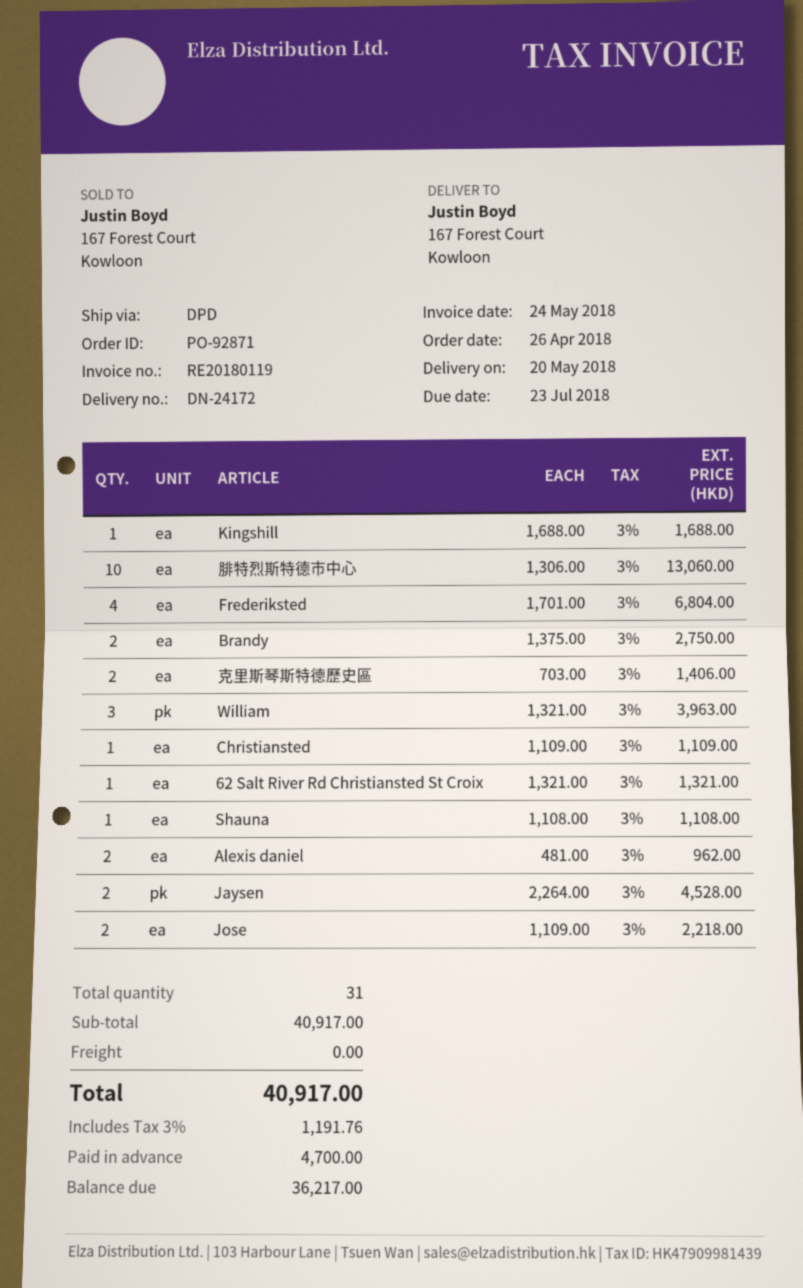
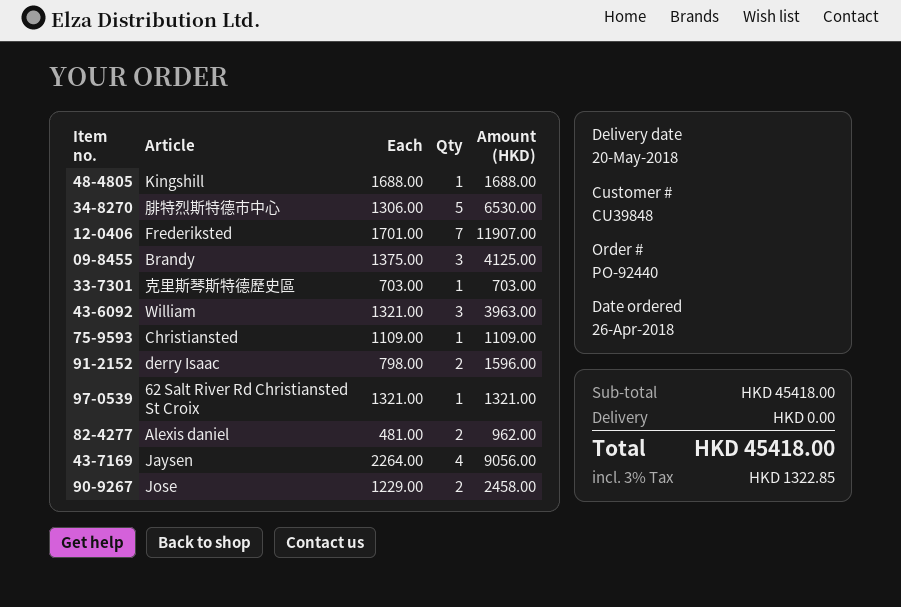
order number: PO-92871 -> PO-92440
腓特烈斯特德市中心: 10 x 1306.00 = 13060.00 -> 5 x 1306.00 = 6530.00
Frederiksted: 4 x 1701.00 = 6804.00 -> 7 x 1701.00 = 11907.00
Brandy: 2 x 1375.00 = 2750.00 -> 3 x 1375.00 = 4125.00
克里斯琴斯特德歷史區: 2 x 703.00 = 1406.00 -> 1 x 703.00 = 703.00
Shauna: 1 x 1108.00 = 1108.00 -> none
Jaysen: 2 x 2264.00 = 4528.00 -> 4 x 2264.00 = 9056.00
Jose: 2 x 1109.00 = 2218.00 -> 2 x 1229.00 = 2458.00
derry Isaac: none -> 2 x 798.00 = 1596.00
subtotal: 40917.00 -> 45418.00
tax: 3% = 1191.76 -> 3% = 1322.85
total: 40917.00 -> 45418.00

